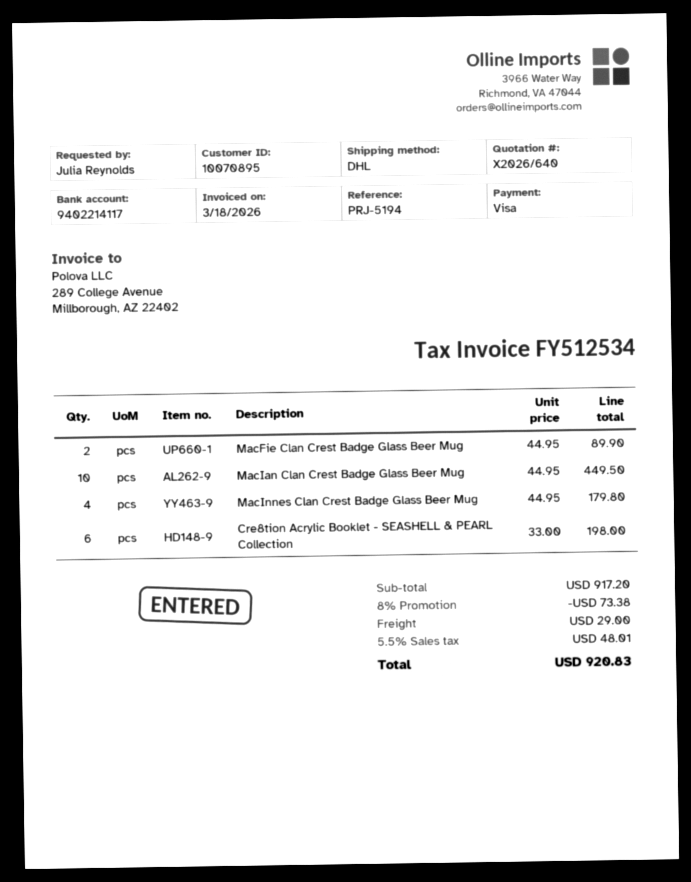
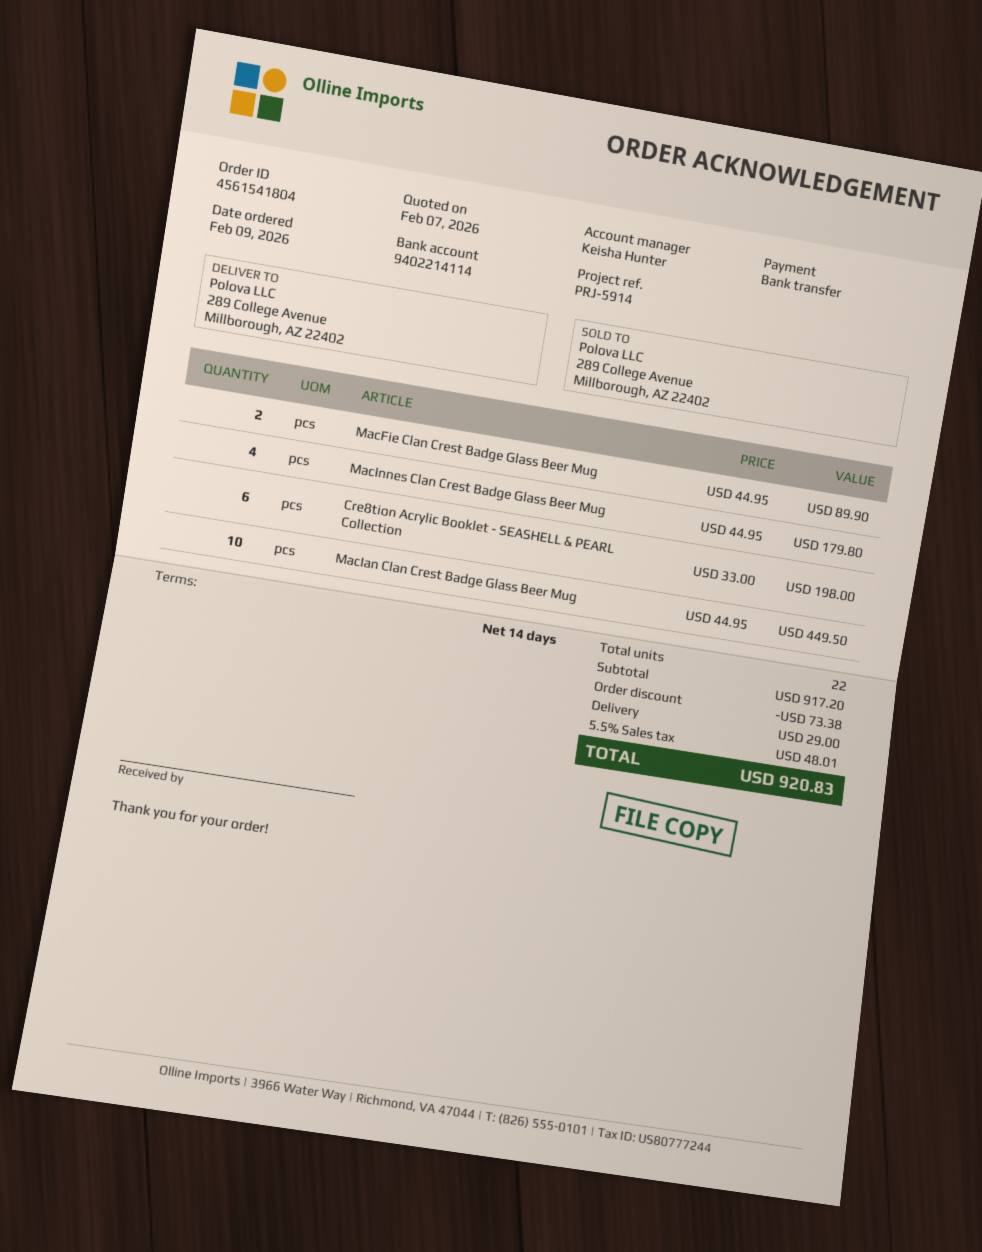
reference: PRJ-5194 -> PRJ-5914
payment method: Visa -> bank transfer
bank account: 9402214117 -> 9402214114

